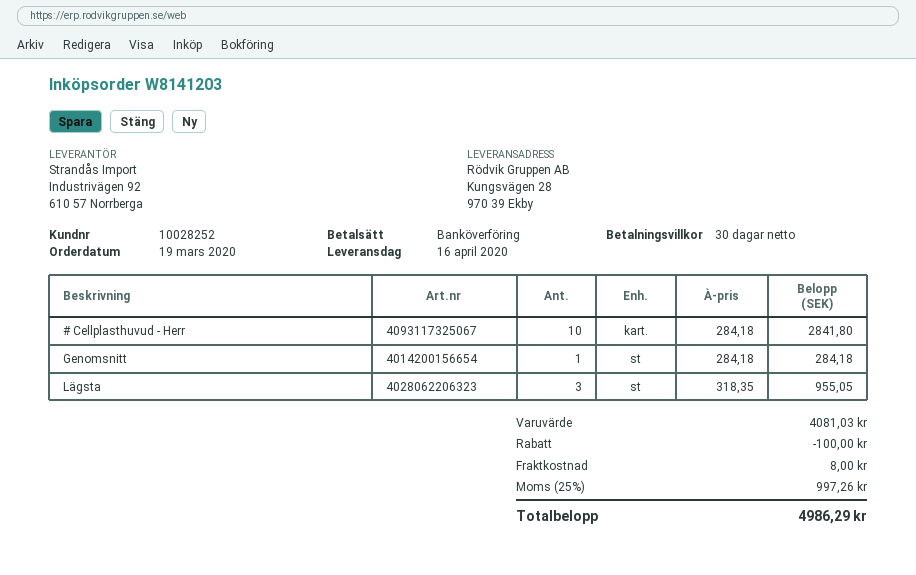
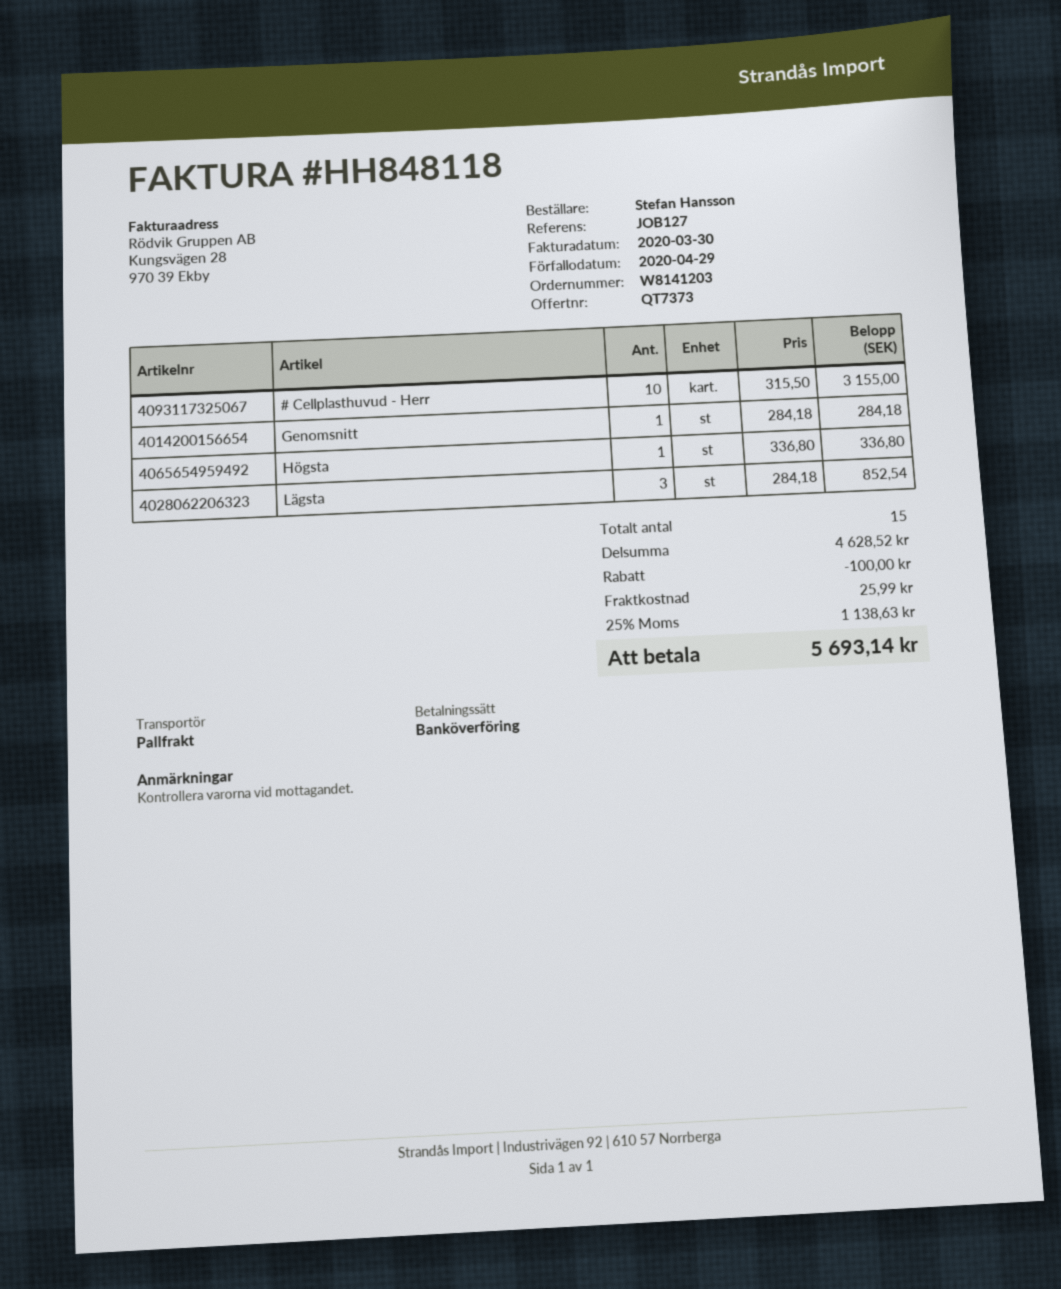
# Cellplasthuvud - Herr: 10 x 284.18 = 2841.80 -> 10 x 315.50 = 3155.00
Lägsta: 3 x 318.35 = 955.05 -> 3 x 284.18 = 852.54
Högsta: none -> 1 x 336.80 = 336.80
subtotal: 4081.03 -> 4628.52
shipping: 8.00 -> 25.99
tax: 25% = 997.26 -> 25% = 1138.63
total: 4986.29 -> 5693.14

